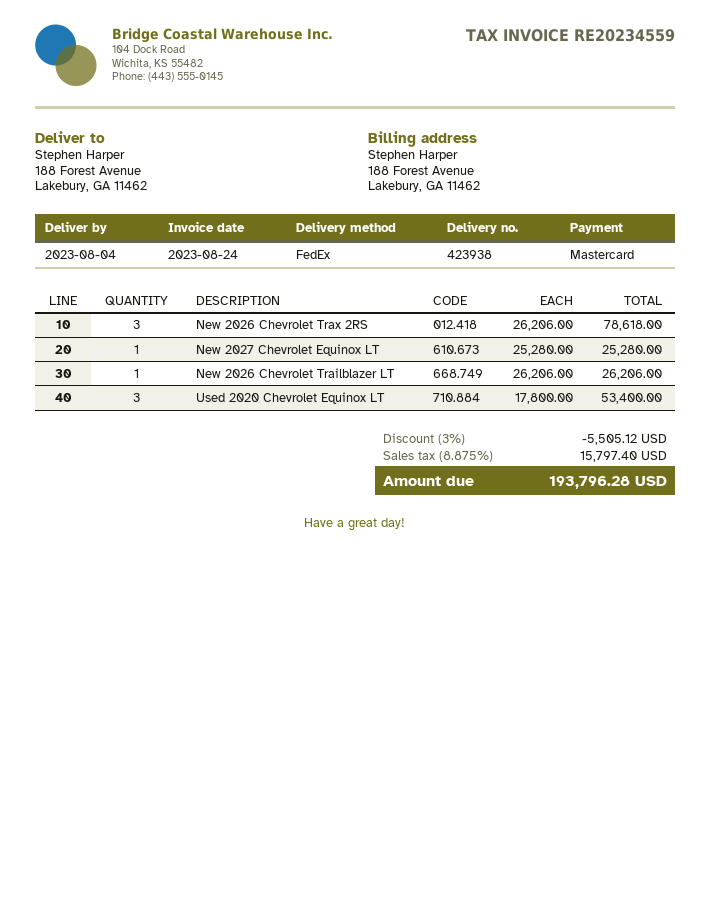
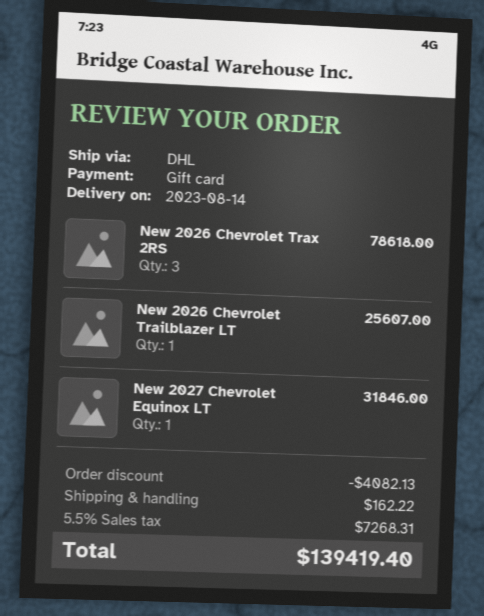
delivery date: 2023-08-04 -> 2023-08-14
payment method: Mastercard -> gift card
shipping method: FedEx -> DHL
New 2027 Chevrolet Equinox LT: 1 for 25280.00 -> 1 for 31846.00
New 2026 Chevrolet Trailblazer LT: 1 for 26206.00 -> 1 for 25607.00
Used 2020 Chevrolet Equinox LT: 3 for 53400.00 -> none
discount: 5505.12 -> 4082.13
shipping: none -> 162.22
tax: 8.875% = 15797.40 -> 5.5% = 7268.31
total: 193796.28 -> 139419.40

